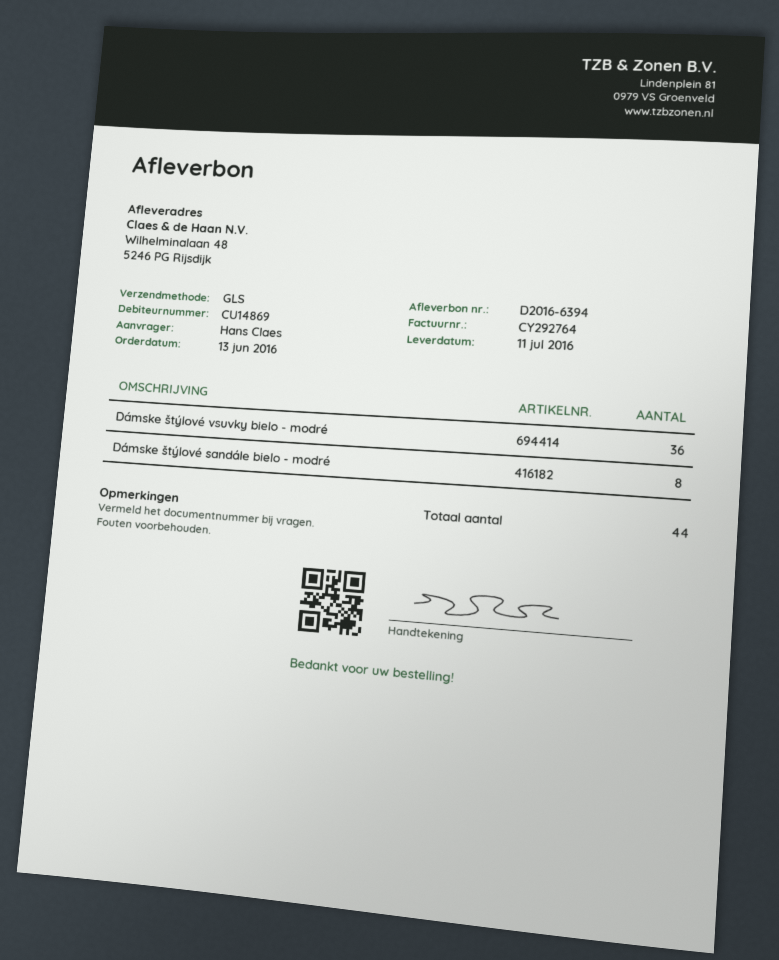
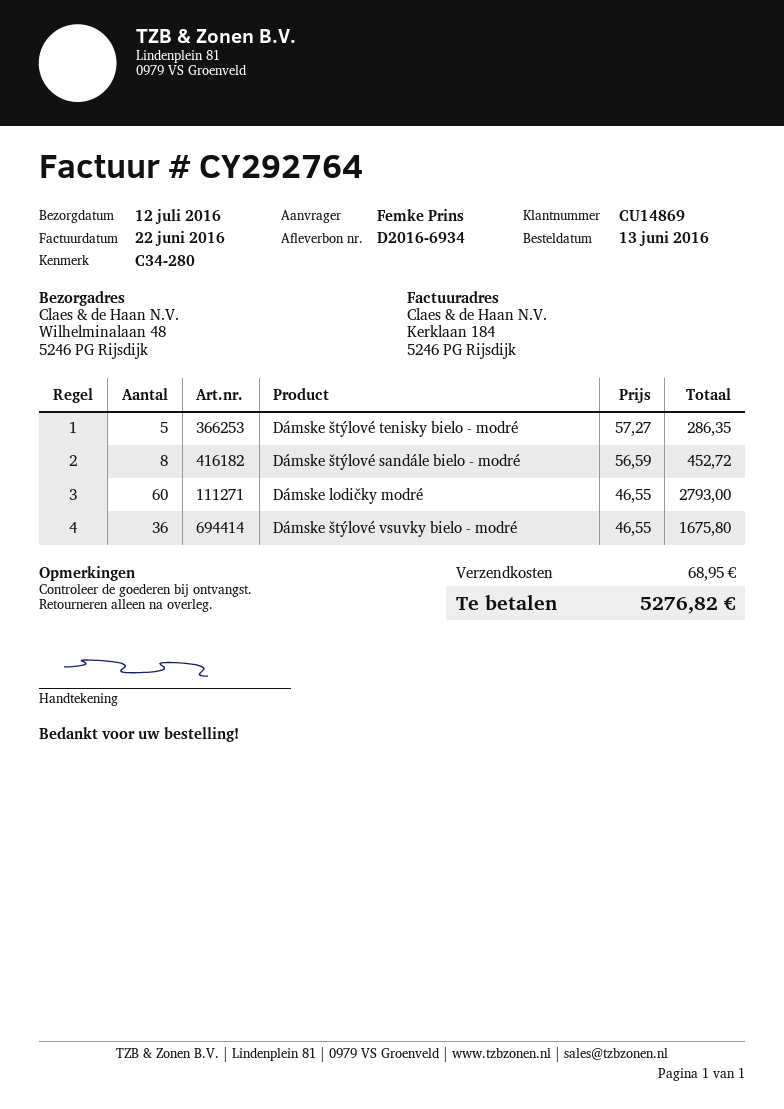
delivery note number: D2016-6394 -> D2016-6934
delivery date: 2016-07-11 -> 2016-07-12
ordered by: Hans Claes -> Femke Prins
Dámske štýlové tenisky bielo - modré: none -> 5
Dámske lodičky modré: none -> 60

